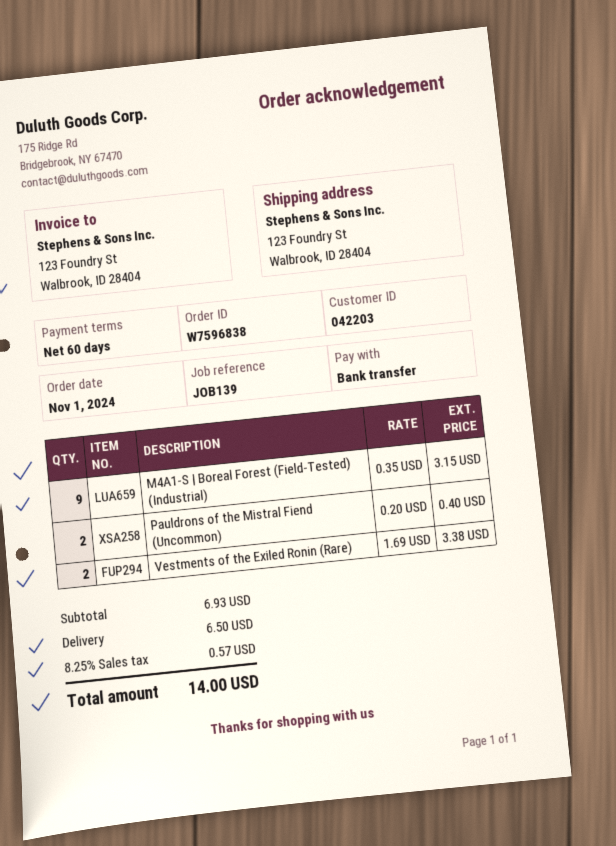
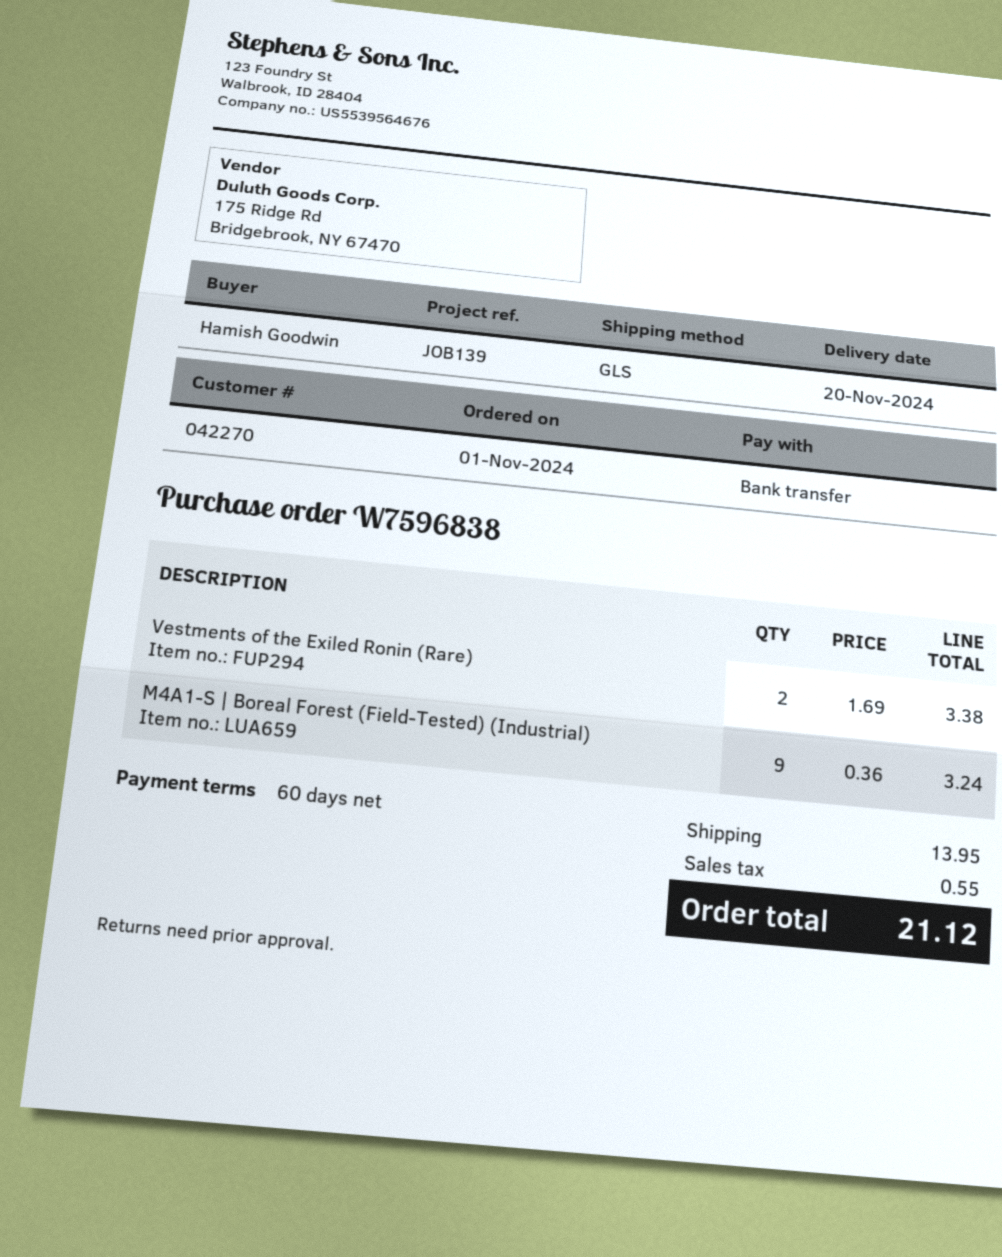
customer number: 042203 -> 042270
M4A1-S | Boreal Forest (Field-Tested) (Industrial): 9 x 0.35 = 3.15 -> 9 x 0.36 = 3.24
Pauldrons of the Mistral Fiend (Uncommon): 2 x 0.20 = 0.40 -> none
shipping: 6.50 -> 13.95
tax: 0.57 -> 0.55
total: 14.00 -> 21.12

